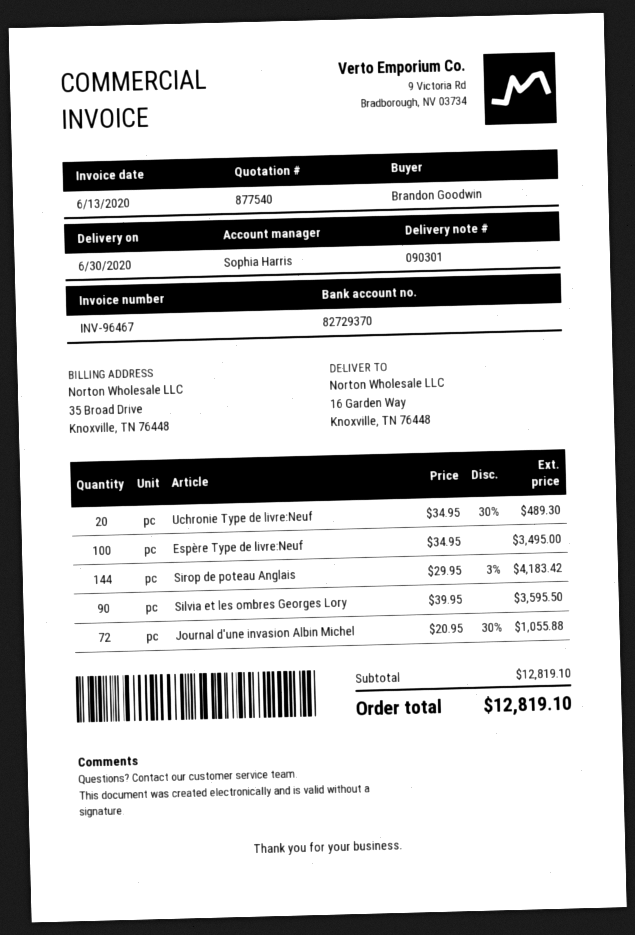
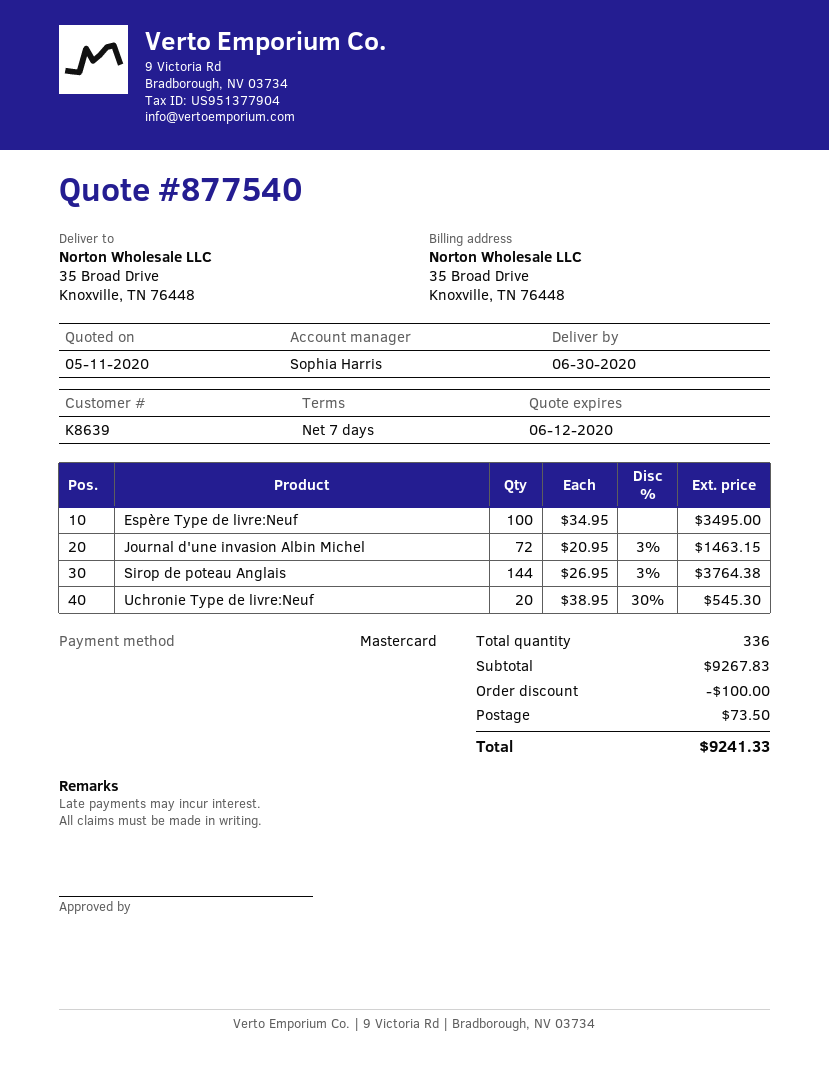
ship to: 16 Garden Way, Knoxville, TN 76448 -> 35 Broad Drive, Knoxville, TN 76448
Uchronie Type de livre:Neuf: 20 x 34.95 - 30% = 489.30 -> 20 x 38.95 - 30% = 545.30
Sirop de poteau Anglais: 144 x 29.95 - 3% = 4183.42 -> 144 x 26.95 - 3% = 3764.38
Silvia et les ombres Georges Lory: 90 x 39.95 = 3595.50 -> none
Journal d'une invasion Albin Michel: 72 x 20.95 - 30% = 1055.88 -> 72 x 20.95 - 3% = 1463.15
subtotal: 12819.10 -> 9267.83
discount: none -> 100.00
shipping: none -> 73.50
total: 12819.10 -> 9241.33

